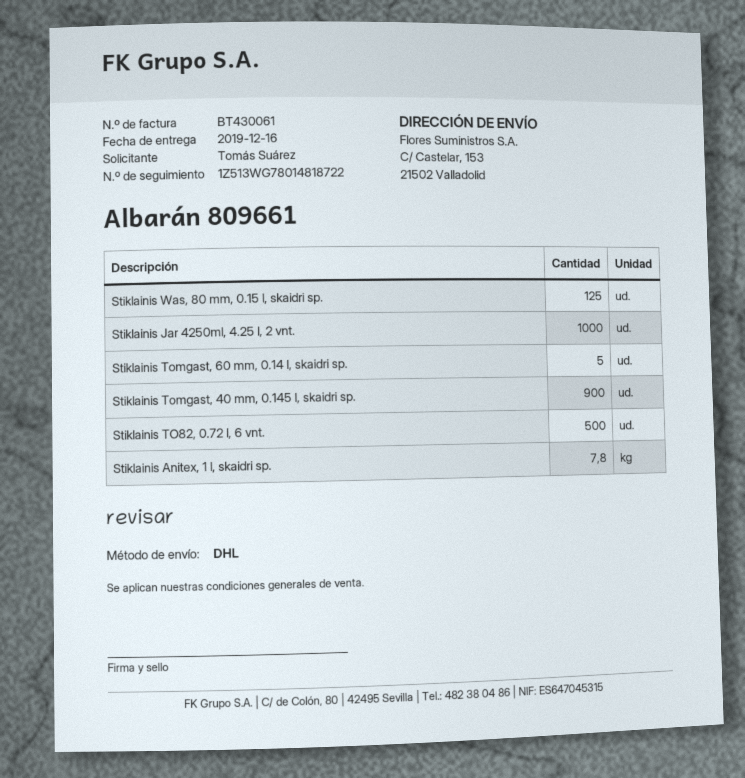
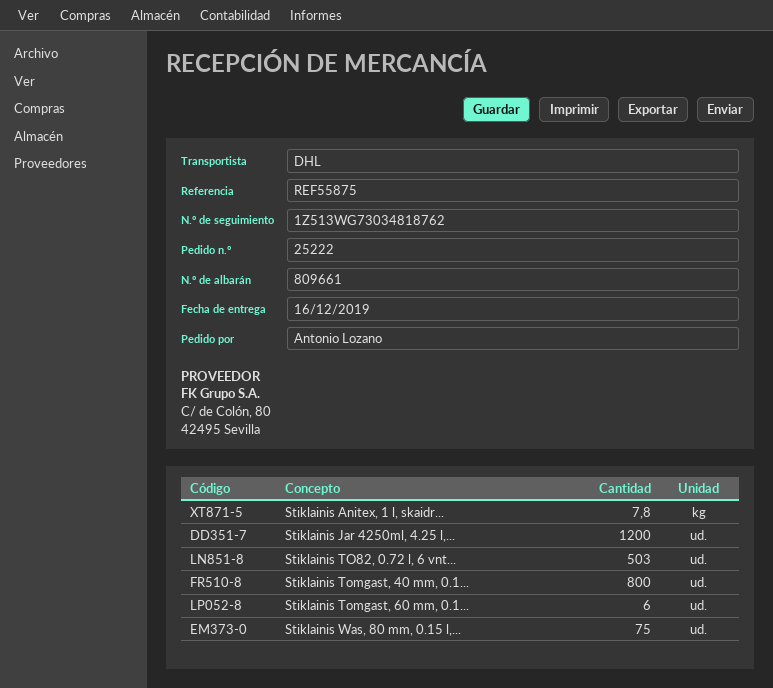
ordered by: Tomás Suárez -> Antonio Lozano
tracking number: 1Z513WG78014818722 -> 1Z513WG73034818762
Stiklainis Was, 80 mm, 0.15 l, skaidri sp.: 125 -> 75
Stiklainis Jar 4250ml, 4.25 l, 2 vnt.: 1000 -> 1200
Stiklainis Tomgast, 60 mm, 0.14 l, skaidri sp.: 5 -> 6
Stiklainis Tomgast, 40 mm, 0.145 l, skaidri sp.: 900 -> 800
Stiklainis TO82, 0.72 l, 6 vnt.: 500 -> 503

